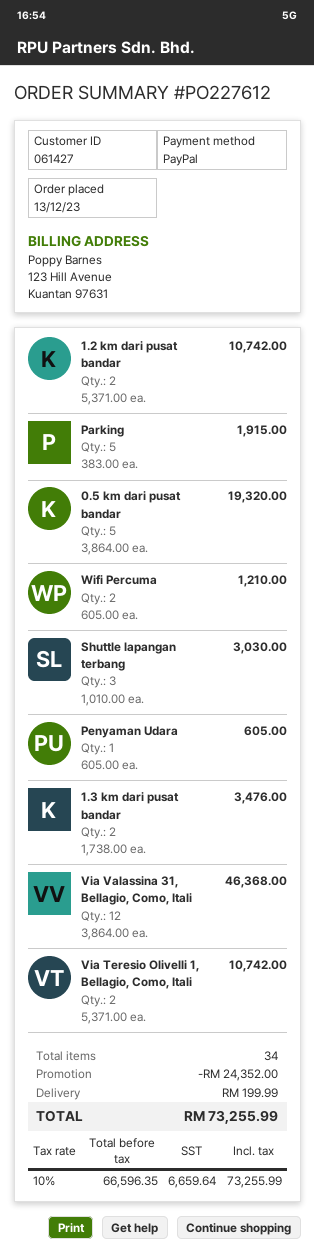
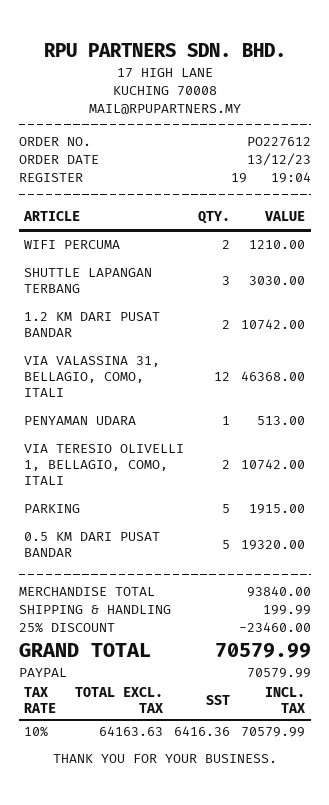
Penyaman Udara: 1 for 605.00 -> 1 for 513.00
1.3 km dari pusat bandar: 2 for 3476.00 -> none
discount: 24352.00 -> 23460.00
net: 66596.35 -> 64163.63
tax: 10% = 6659.64 -> 10% = 6416.36
total: 73255.99 -> 70579.99

